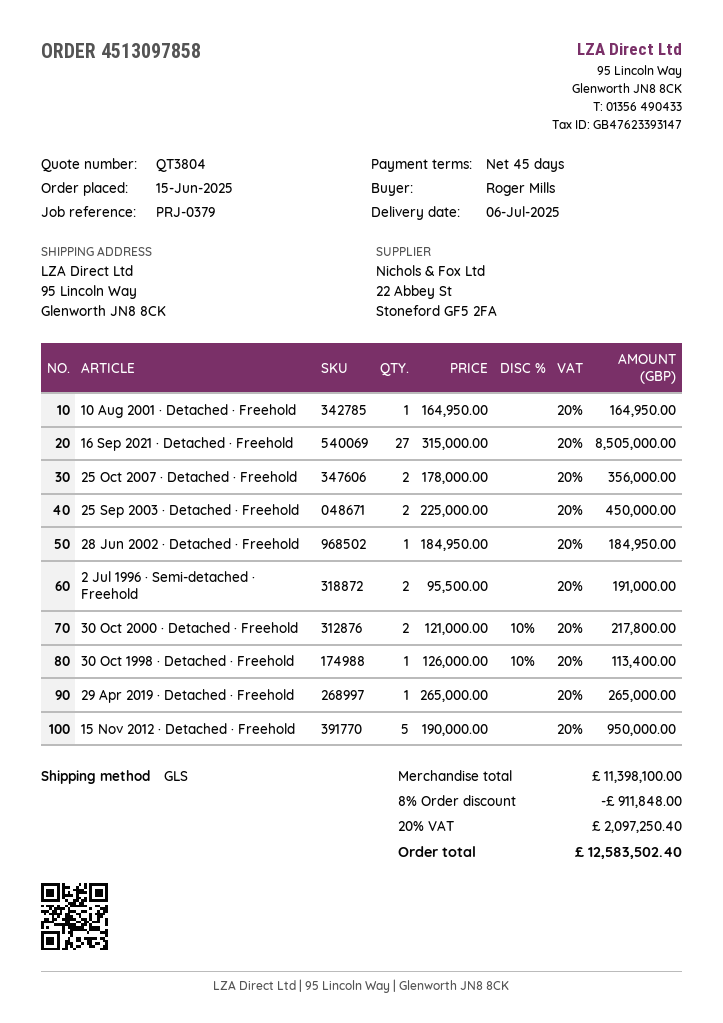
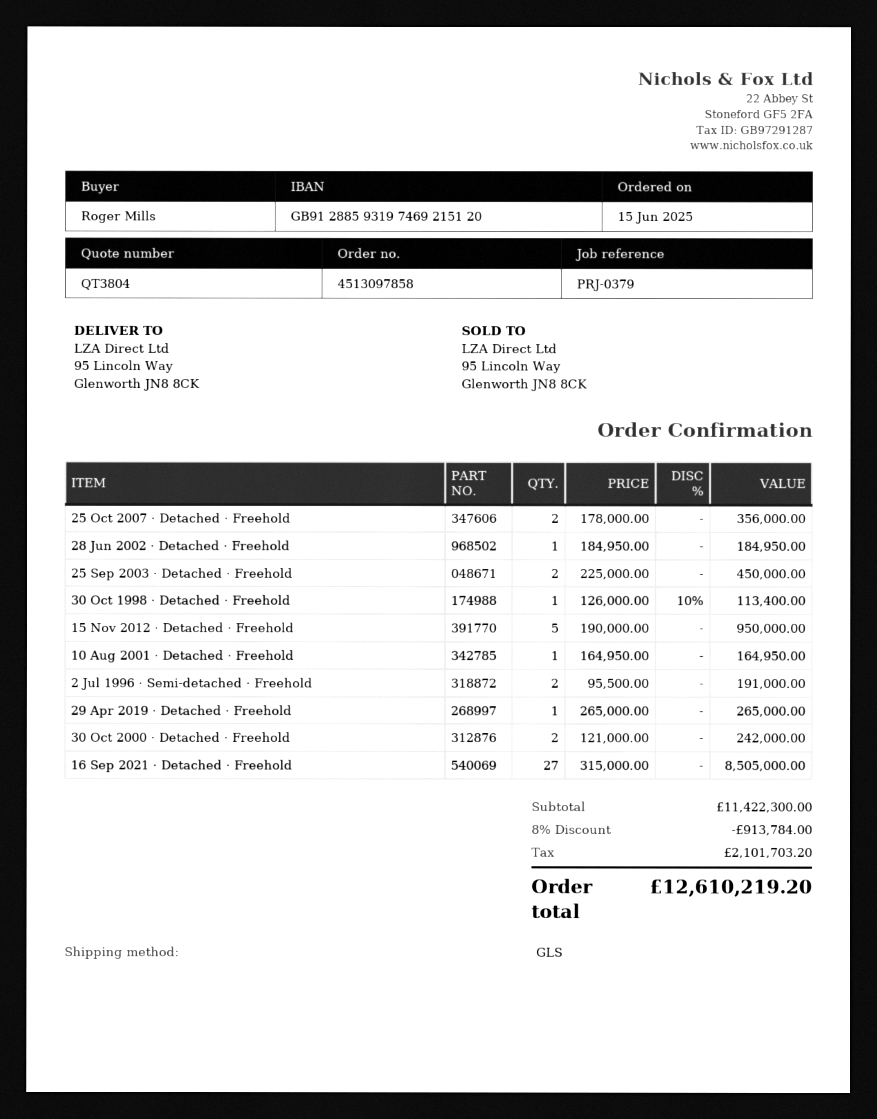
30 Oct 2000 · Detached · Freehold: 2 x 121000.00 - 10% = 217800.00 -> 2 x 121000.00 = 242000.00
subtotal: 11398100.00 -> 11422300.00
discount: 8% = 911848.00 -> 8% = 913784.00
tax: 2097250.40 -> 2101703.20
total: 12583502.40 -> 12610219.20

